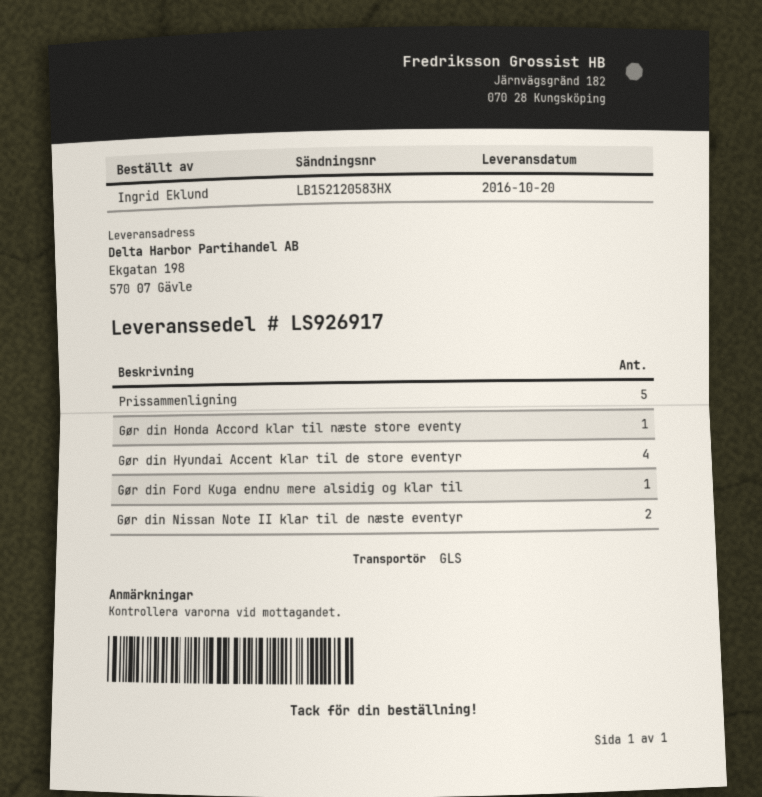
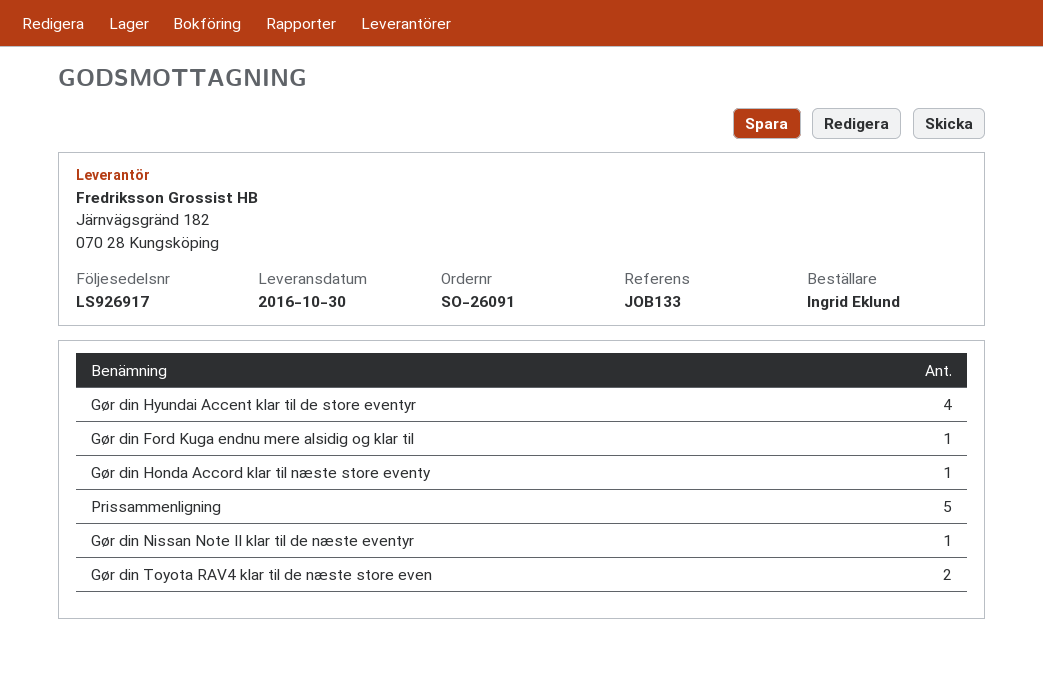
delivery date: 2016-10-20 -> 2016-10-30
Gør din Nissan Note II klar til de næste eventyr: 2 -> 1
Gør din Toyota RAV4 klar til de næste store even: none -> 2

